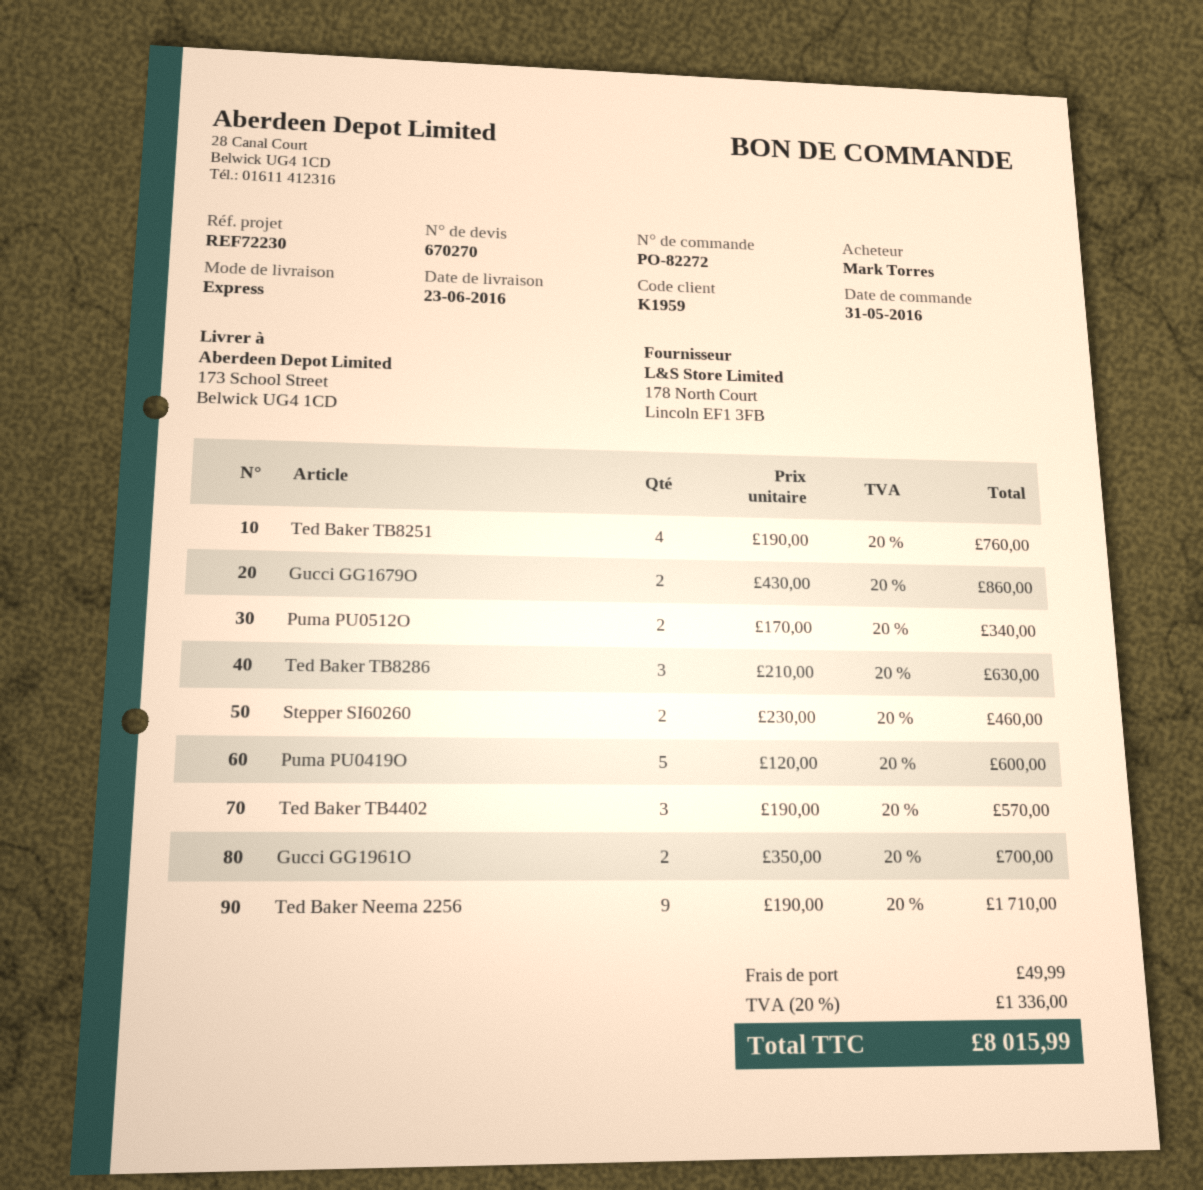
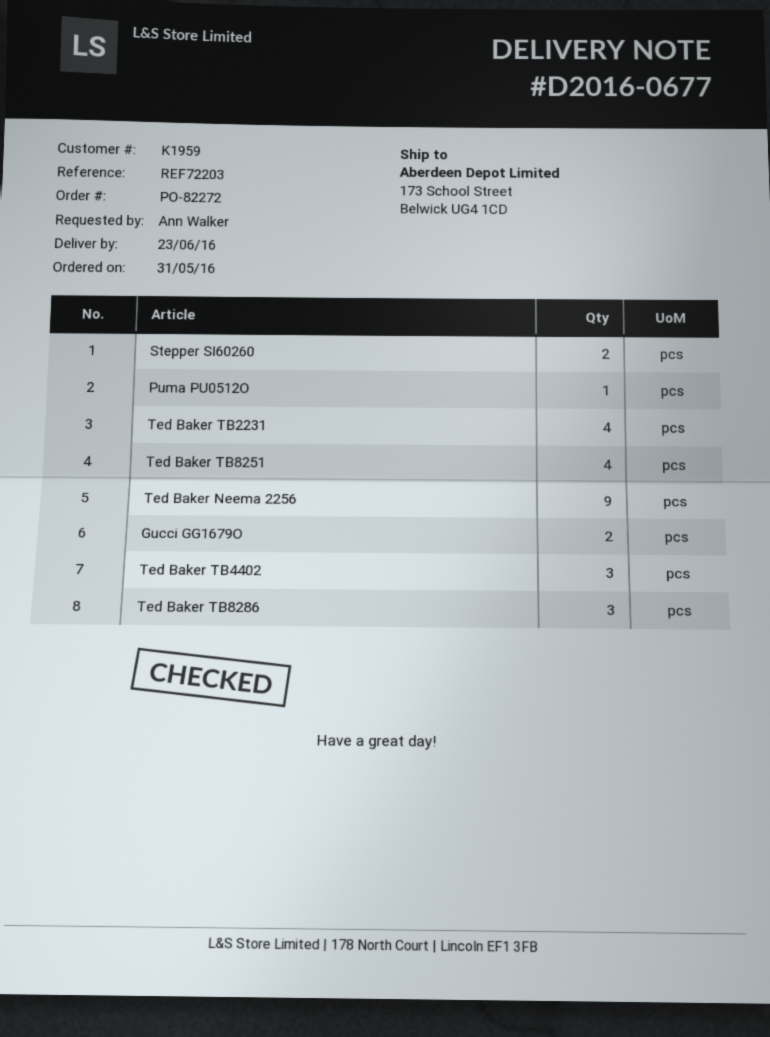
reference: REF72230 -> REF72203
ordered by: Mark Torres -> Ann Walker
Puma PU0512O: 2 -> 1
Puma PU0419O: 5 -> none
Gucci GG1961O: 2 -> none
Ted Baker TB2231: none -> 4

